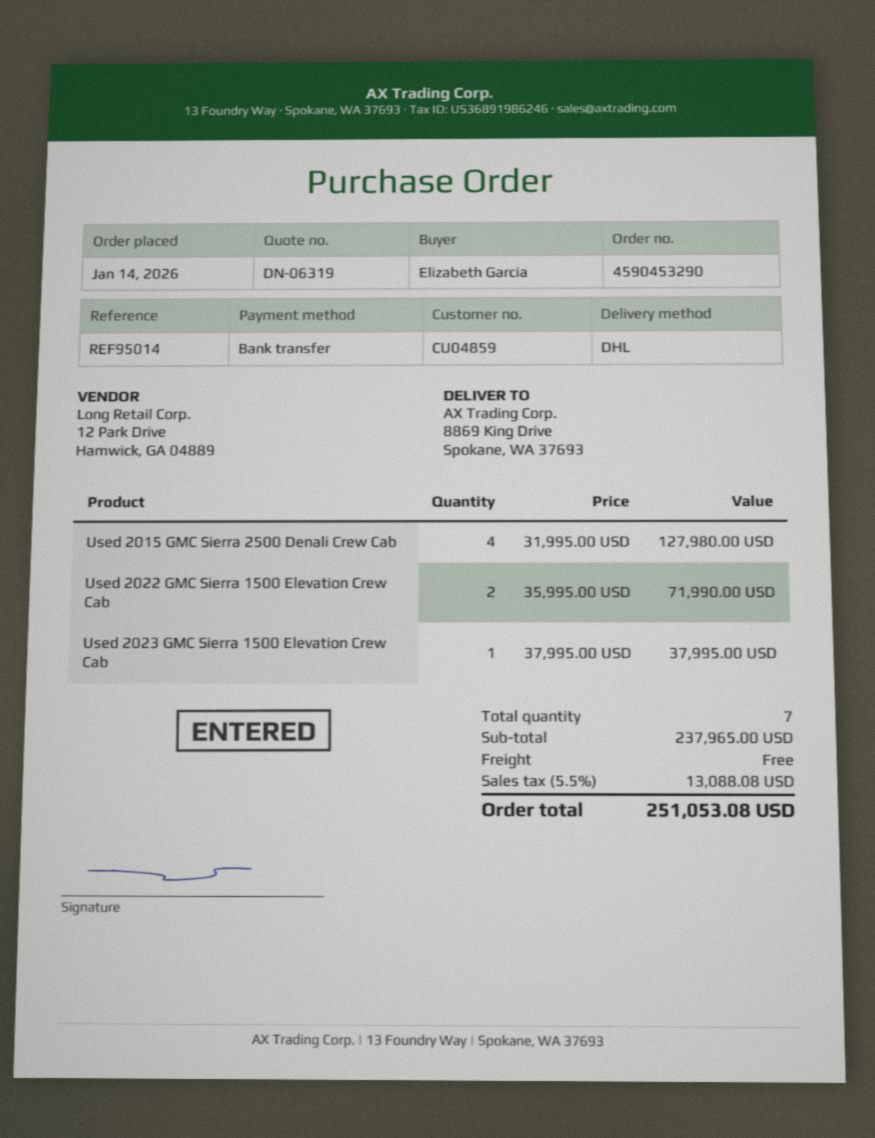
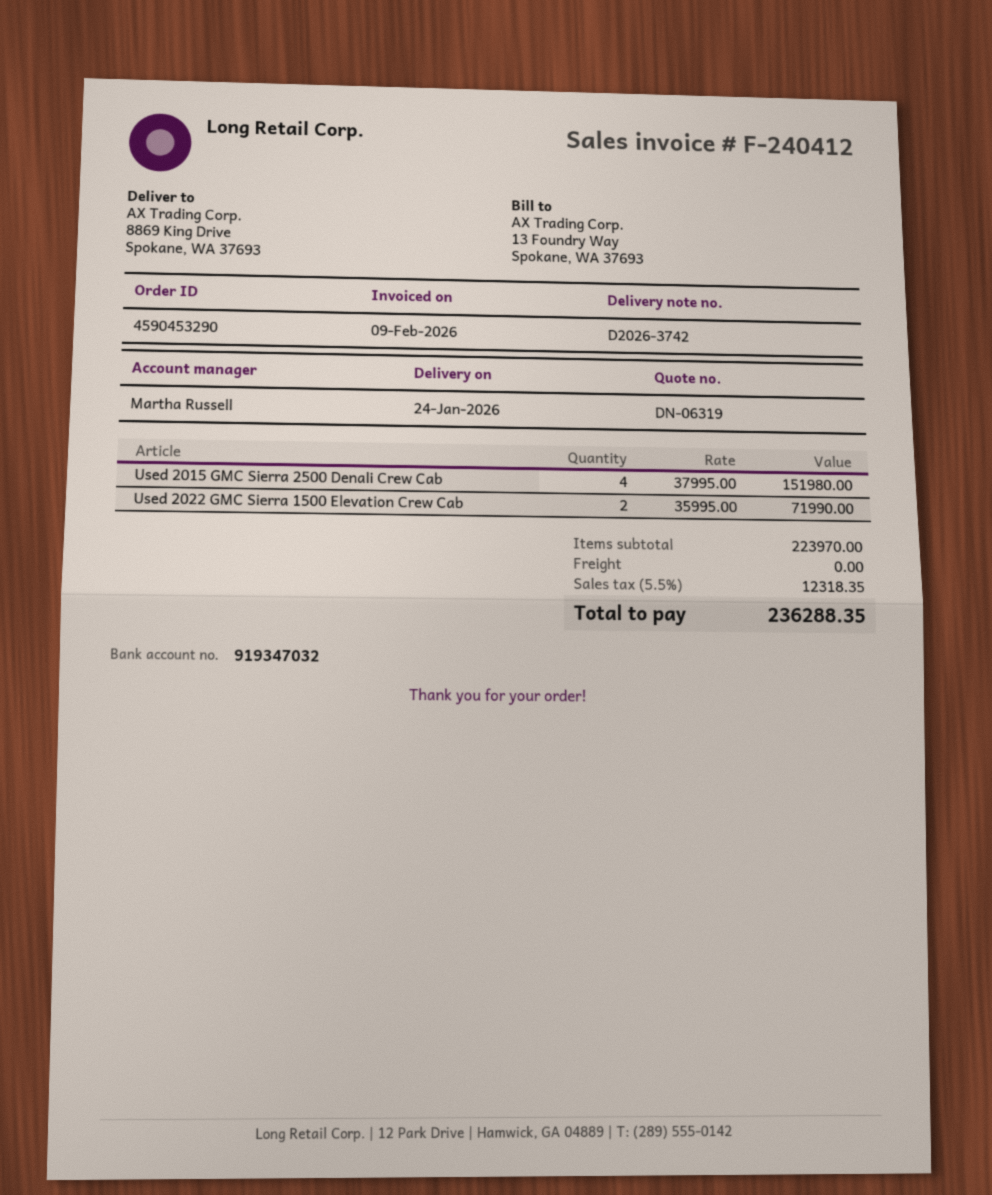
Used 2015 GMC Sierra 2500 Denali Crew Cab: 4 x 31995.00 = 127980.00 -> 4 x 37995.00 = 151980.00
Used 2023 GMC Sierra 1500 Elevation Crew Cab: 1 x 37995.00 = 37995.00 -> none
subtotal: 237965.00 -> 223970.00
tax: 5.5% = 13088.08 -> 5.5% = 12318.35
total: 251053.08 -> 236288.35

